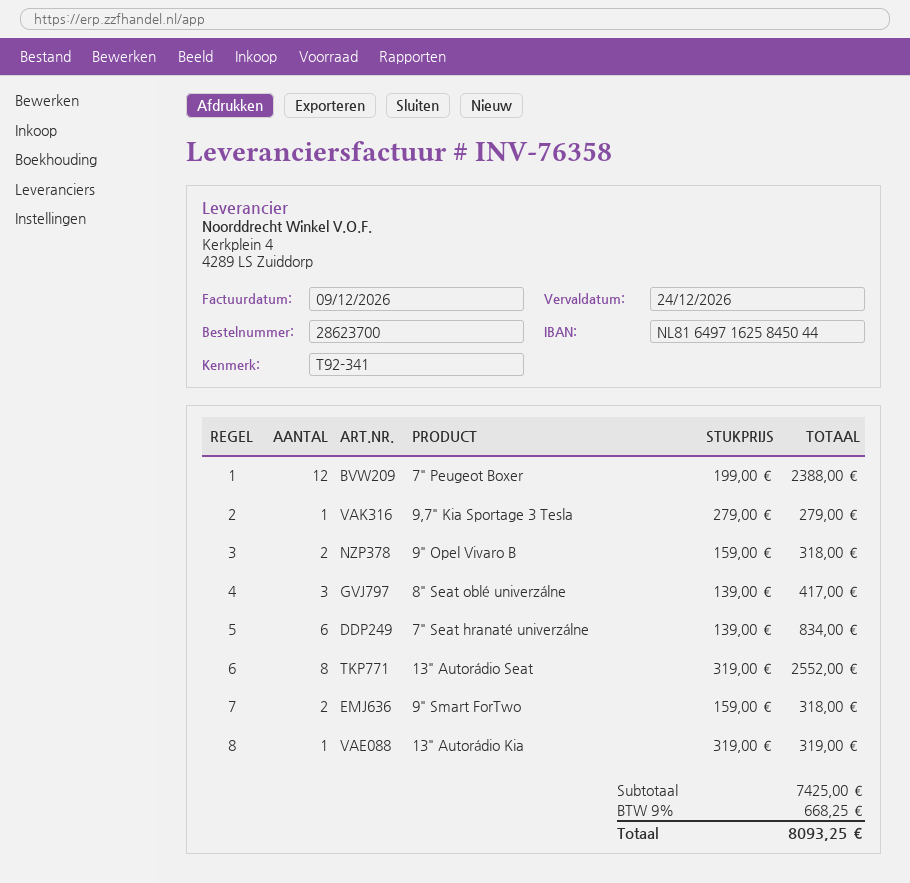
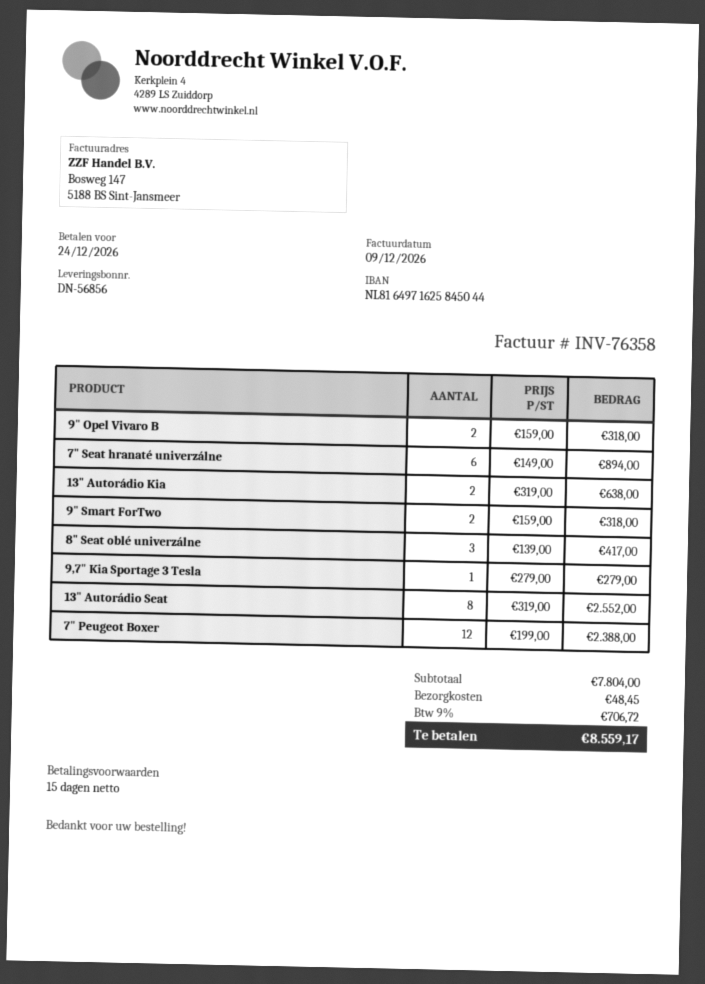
7" Seat hranaté univerzálne: 6 x 139.00 = 834.00 -> 6 x 149.00 = 894.00
13" Autorádio Kia: 1 x 319.00 = 319.00 -> 2 x 319.00 = 638.00
subtotal: 7425.00 -> 7804.00
shipping: none -> 48.45
tax: 9% = 668.25 -> 9% = 706.72
total: 8093.25 -> 8559.17

